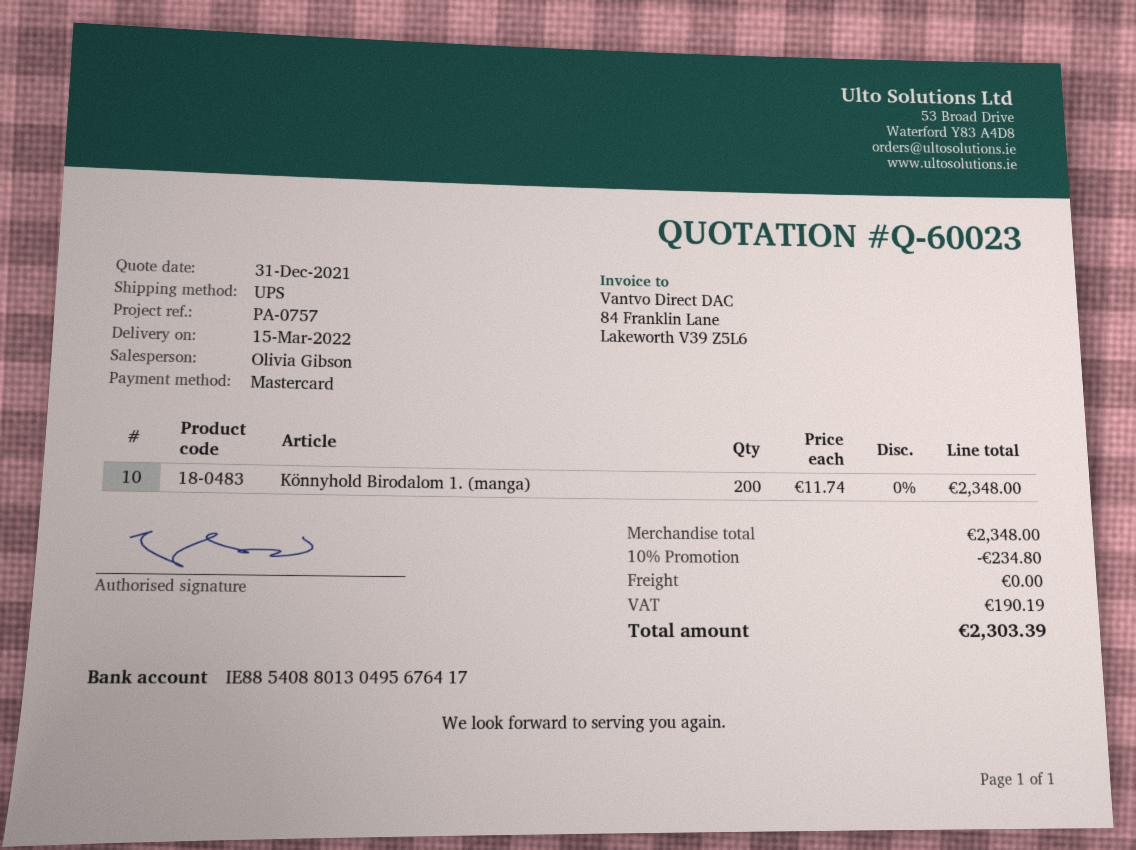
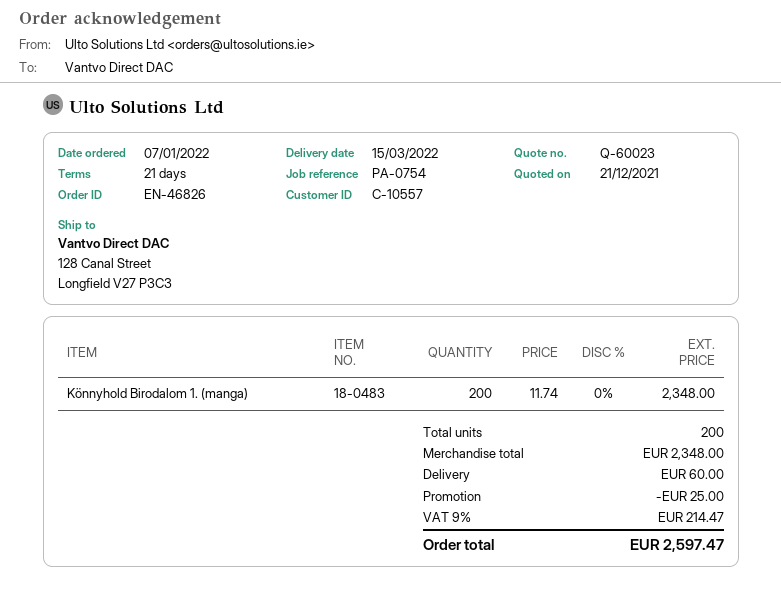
quote date: 2021-12-31 -> 2021-12-21
reference: PA-0757 -> PA-0754
discount: 234.80 -> 25.00
shipping: 0.00 -> 60.00
tax: 190.19 -> 214.47
total: 2303.39 -> 2597.47

